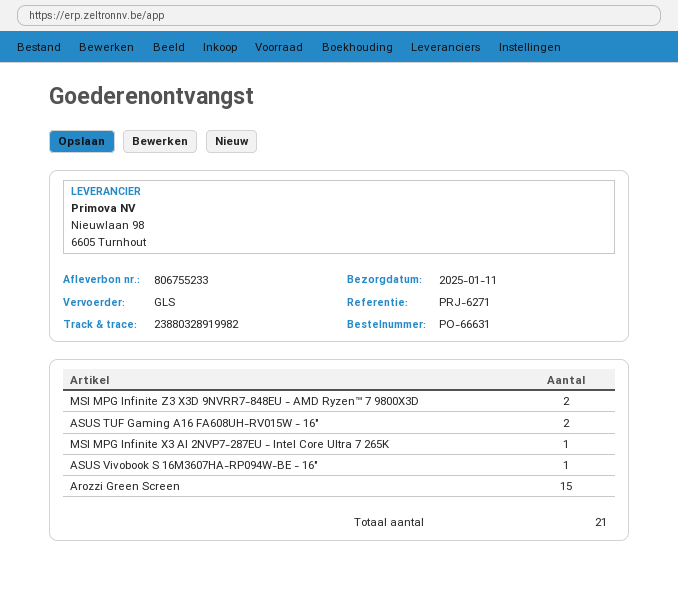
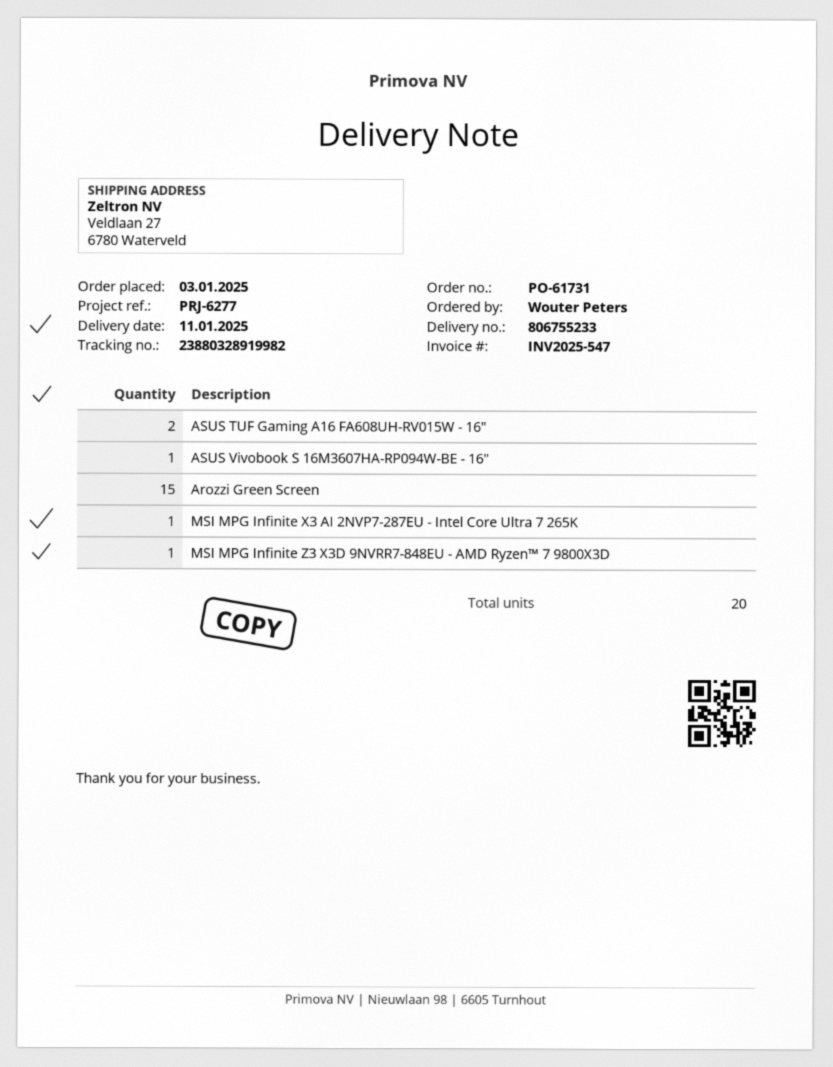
order number: PO-66631 -> PO-61731
reference: PRJ-6271 -> PRJ-6277
MSI MPG Infinite Z3 X3D 9NVRR7-848EU - AMD Ryzen™ 7 9800X3D: 2 -> 1
total quantity: 21 -> 20

